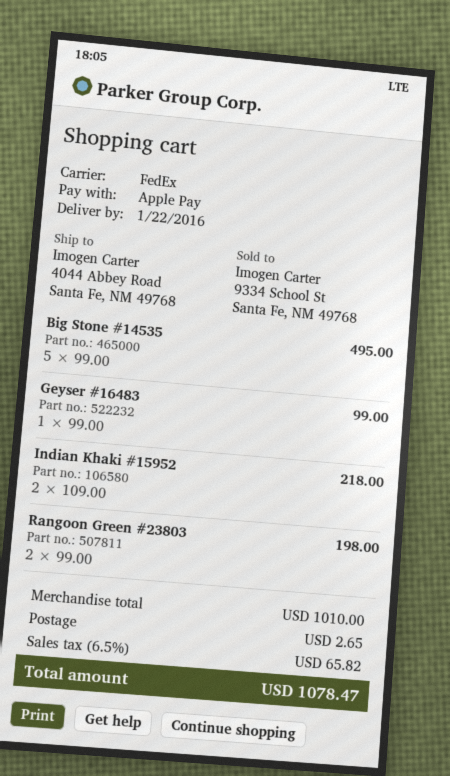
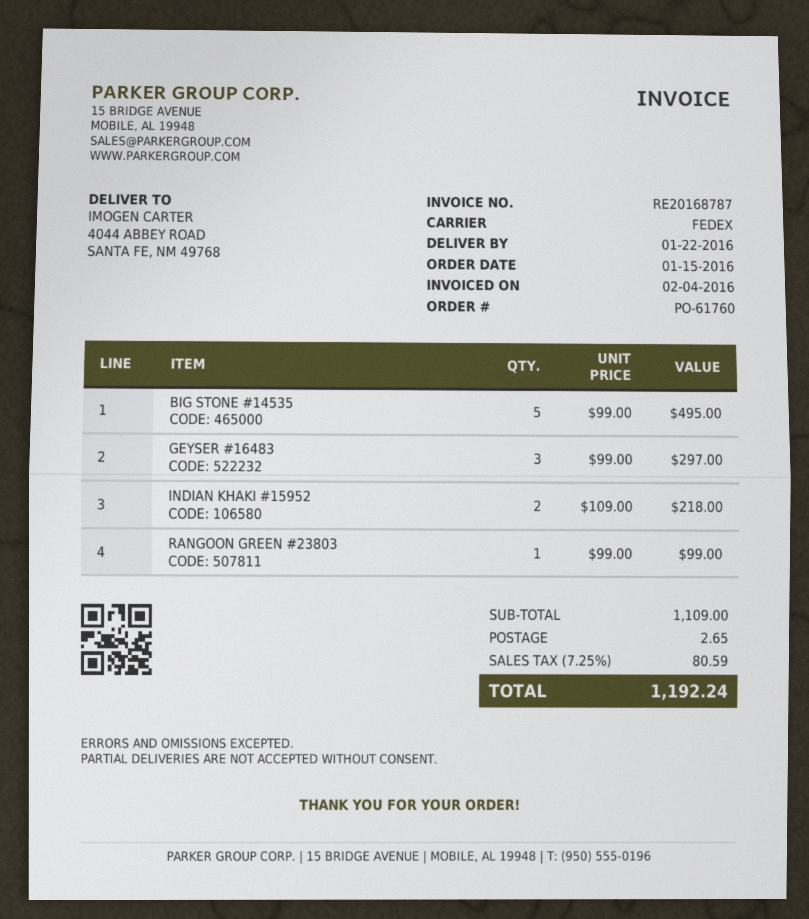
Geyser #16483: 1 x 99.00 = 99.00 -> 3 x 99.00 = 297.00
Rangoon Green #23803: 2 x 99.00 = 198.00 -> 1 x 99.00 = 99.00
subtotal: 1010.00 -> 1109.00
tax: 6.5% = 65.82 -> 7.25% = 80.59
total: 1078.47 -> 1192.24

